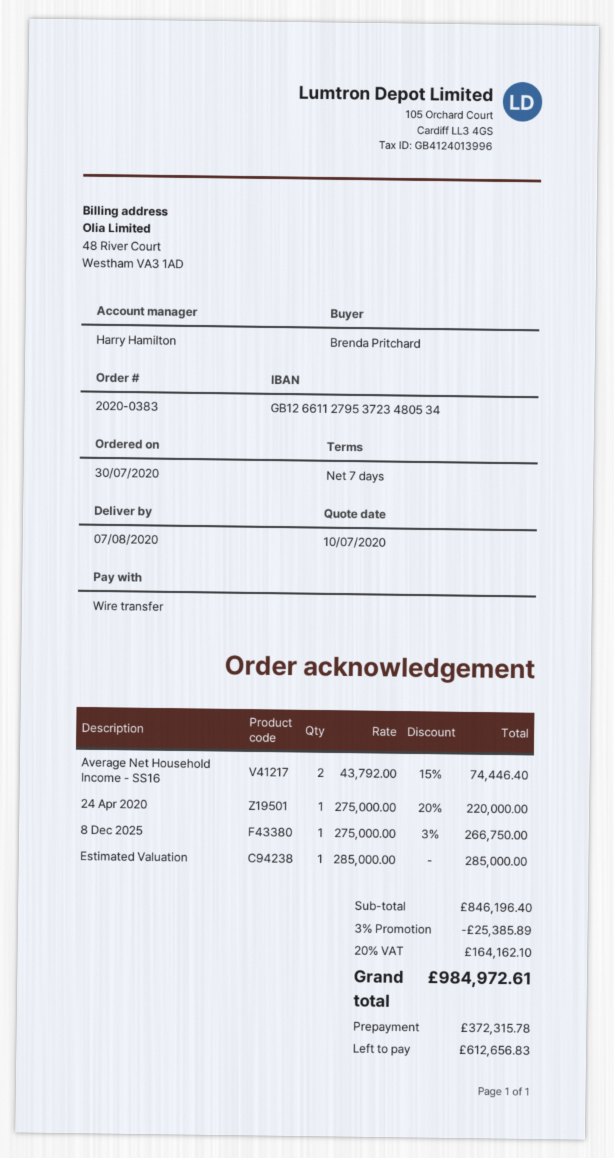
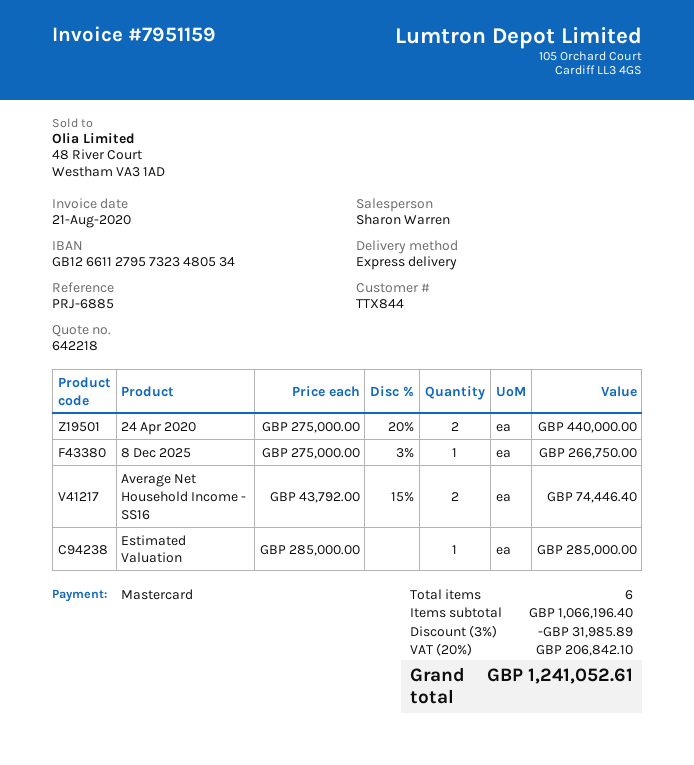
sales rep: Harry Hamilton -> Sharon Warren
payment method: bank transfer -> Mastercard
bank account: GB12661127953723480534 -> GB12661127957323480534
24 Apr 2020: 1 x 275000.00 - 20% = 220000.00 -> 2 x 275000.00 - 20% = 440000.00
subtotal: 846196.40 -> 1066196.40
discount: 3% = 25385.89 -> 3% = 31985.89
tax: 20% = 164162.10 -> 20% = 206842.10
total: 984972.61 -> 1241052.61

